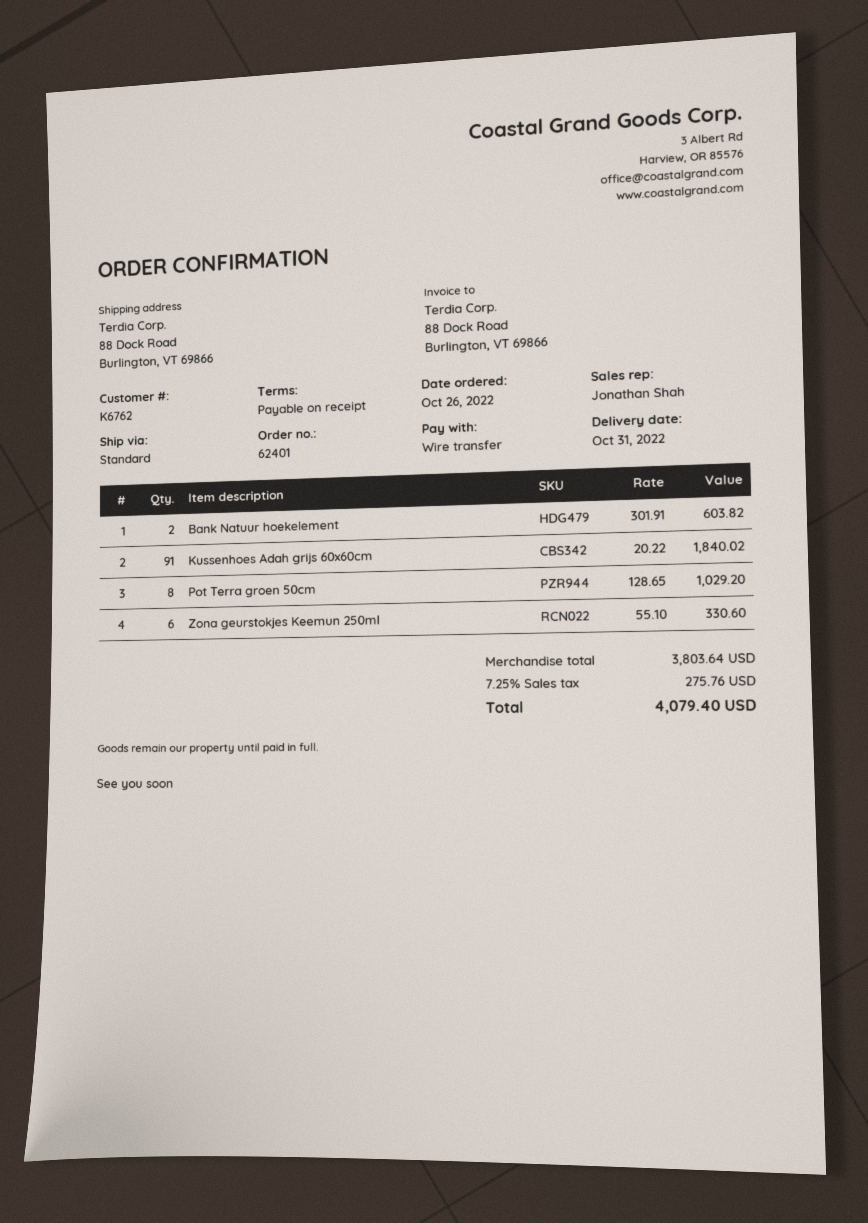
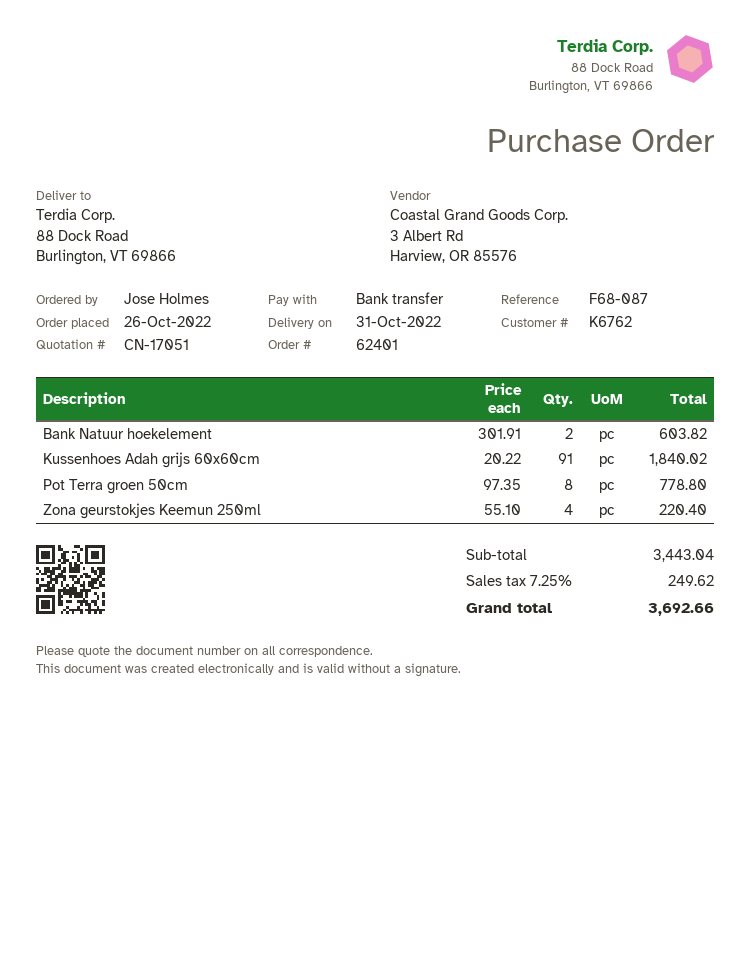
Pot Terra groen 50cm: 8 x 128.65 = 1029.20 -> 8 x 97.35 = 778.80
Zona geurstokjes Keemun 250ml: 6 x 55.10 = 330.60 -> 4 x 55.10 = 220.40
subtotal: 3803.64 -> 3443.04
tax: 7.25% = 275.76 -> 7.25% = 249.62
total: 4079.40 -> 3692.66

